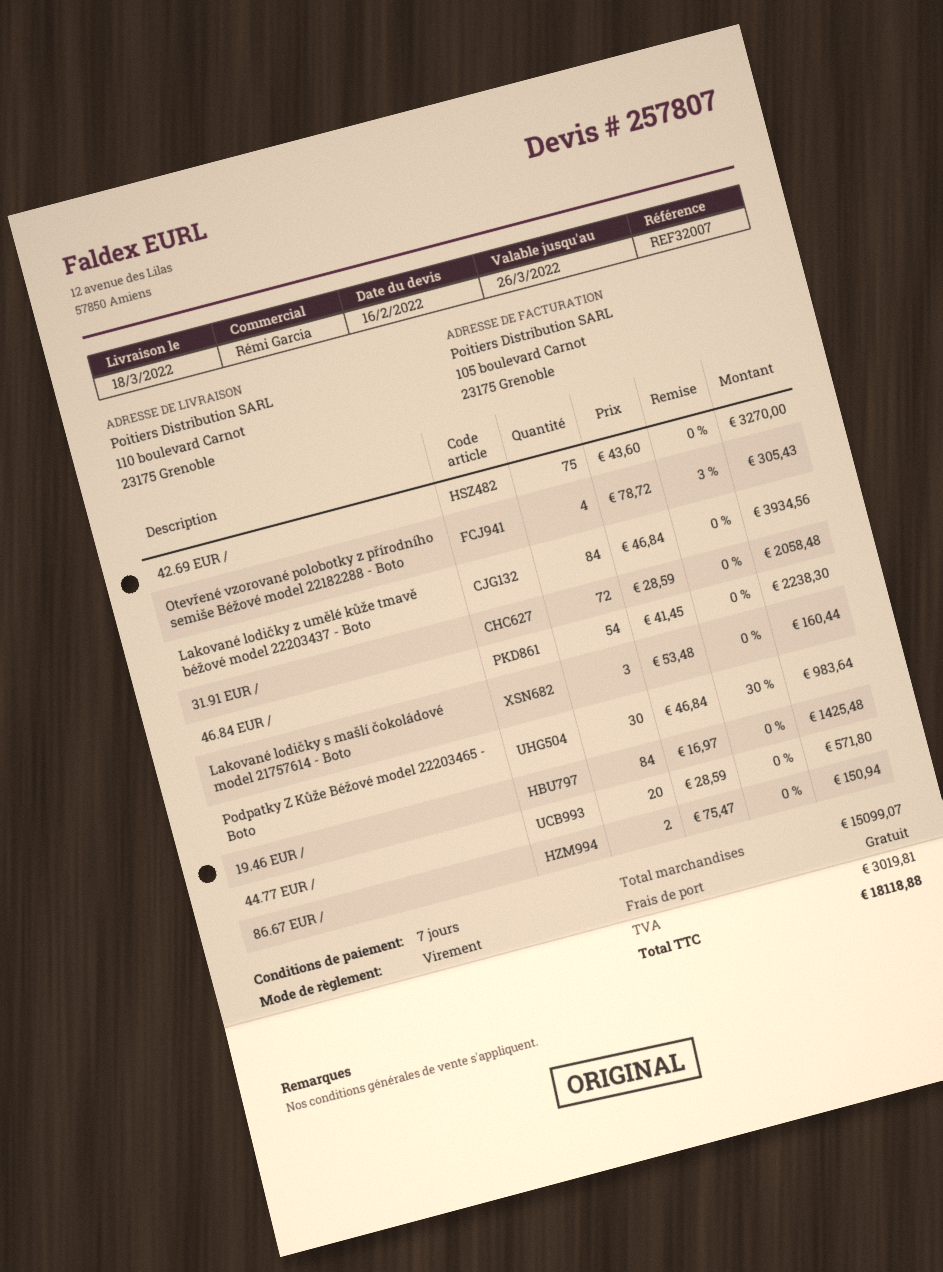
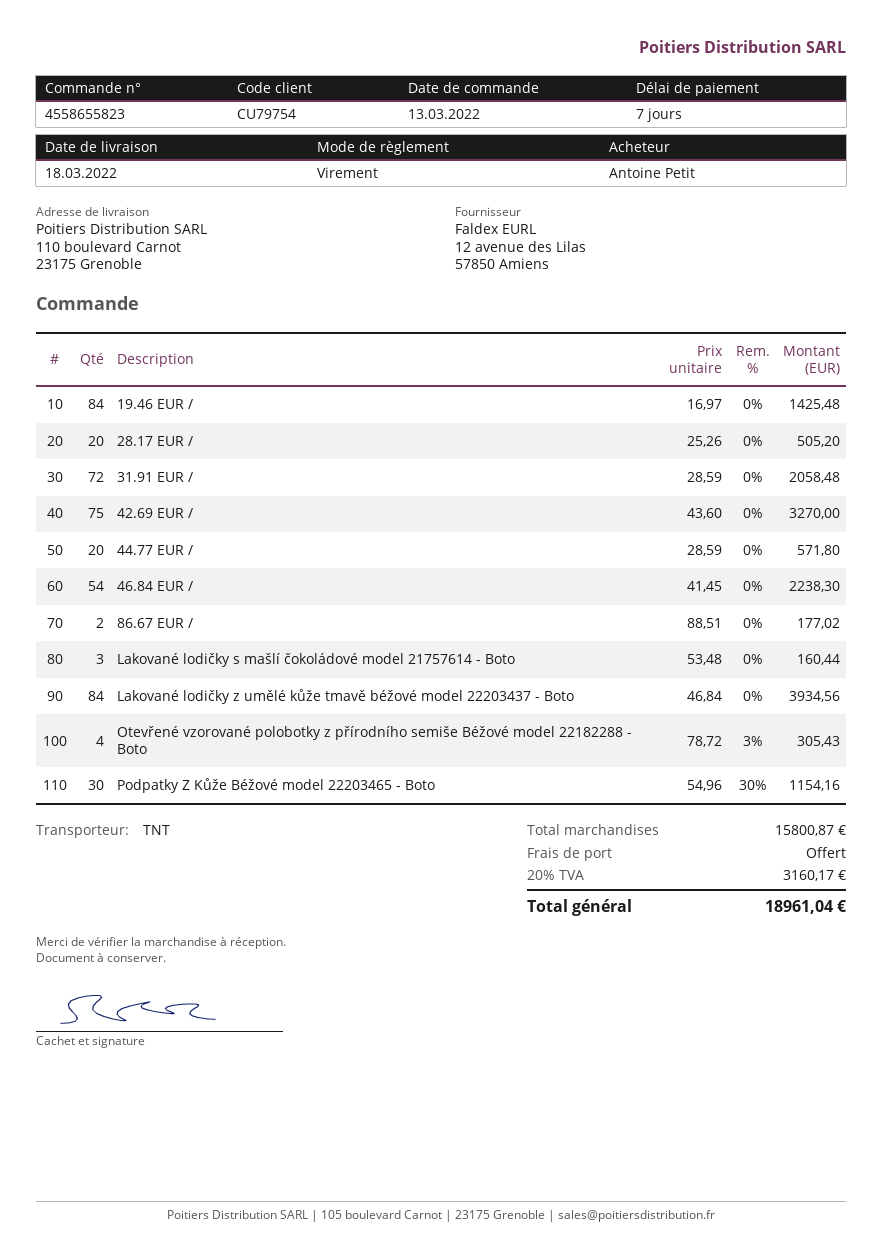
Podpatky Z Kůže Béžové model 22203465 - Boto: 30 x 46.84 - 30% = 983.64 -> 30 x 54.96 - 30% = 1154.16
86.67 EUR /: 2 x 75.47 = 150.94 -> 2 x 88.51 = 177.02
28.17 EUR /: none -> 20 x 25.26 = 505.20
subtotal: 15099.07 -> 15800.87
tax: 3019.81 -> 3160.17
total: 18118.88 -> 18961.04

